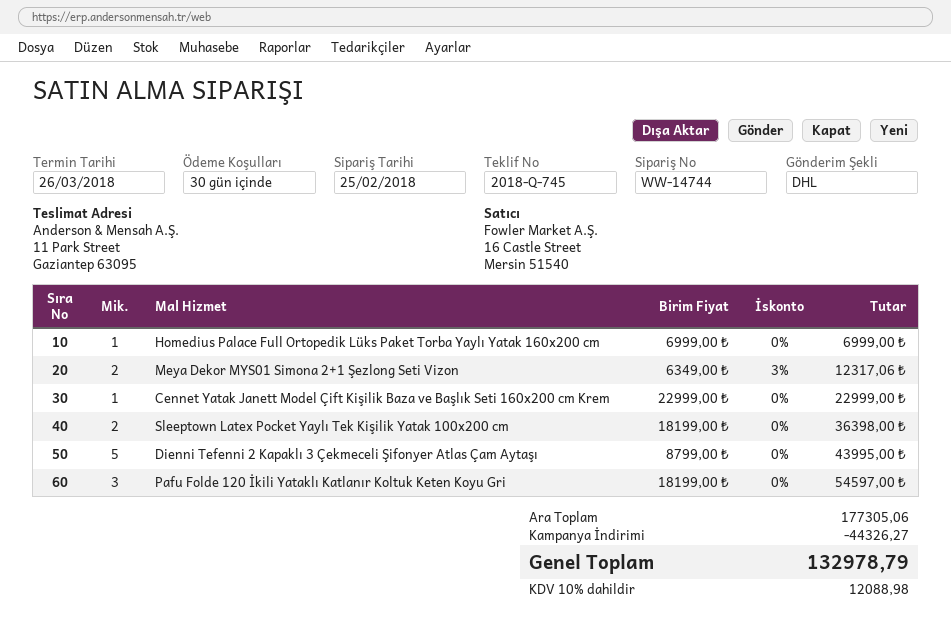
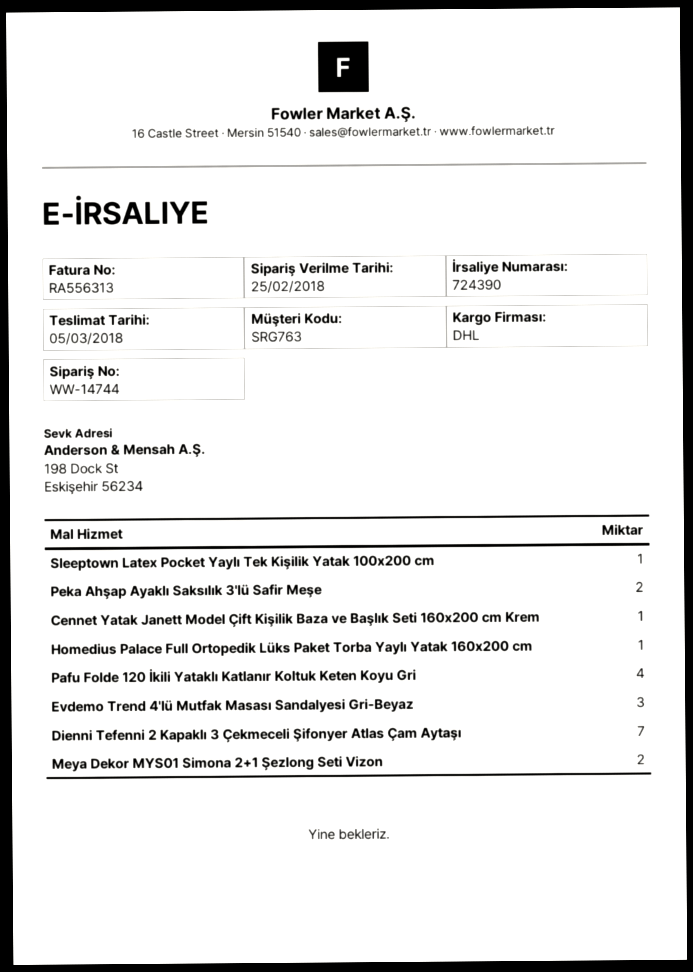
delivery date: 2018-03-26 -> 2018-03-05
ship to: 11 Park Street, Gaziantep 63095 -> 198 Dock St, Eskişehir 56234
Sleeptown Latex Pocket Yaylı Tek Kişilik Yatak 100x200 cm: 2 -> 1
Dienni Tefenni 2 Kapaklı 3 Çekmeceli Şifonyer Atlas Çam Aytaşı: 5 -> 7
Pafu Folde 120 İkili Yataklı Katlanır Koltuk Keten Koyu Gri: 3 -> 4
Peka Ahşap Ayaklı Saksılık 3'lü Safir Meşe: none -> 2
Evdemo Trend 4'lü Mutfak Masası Sandalyesi Gri-Beyaz: none -> 3

